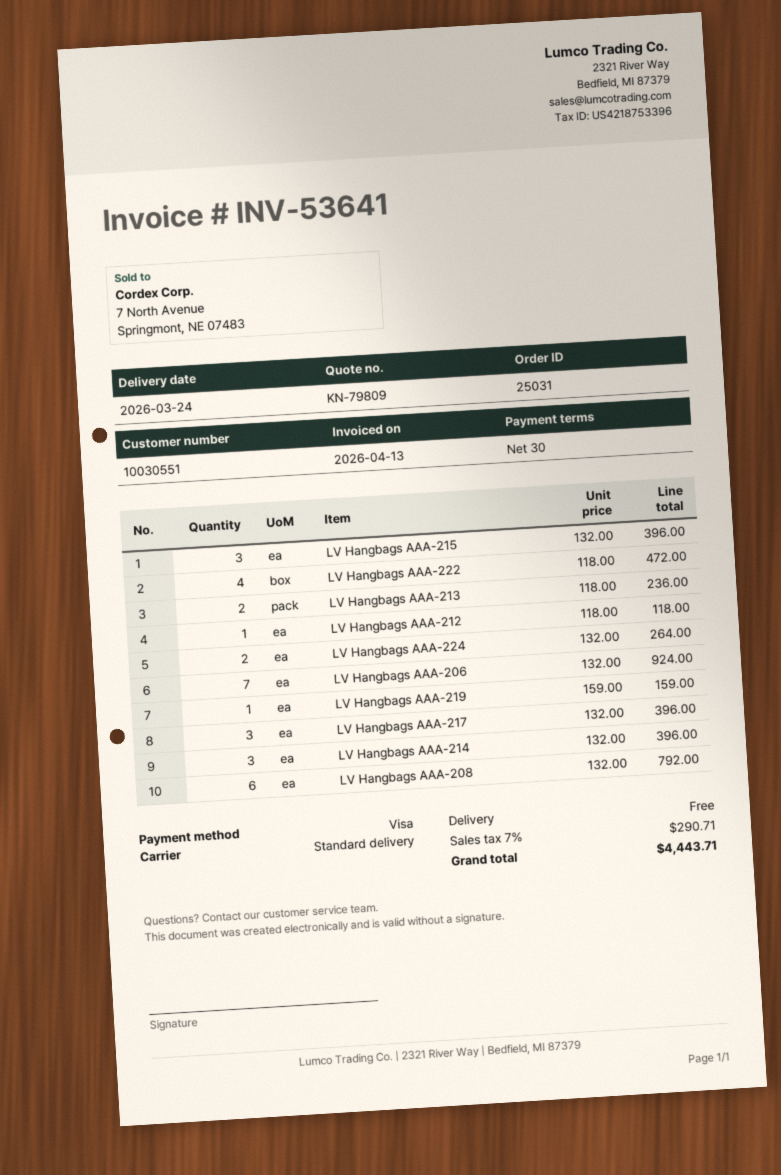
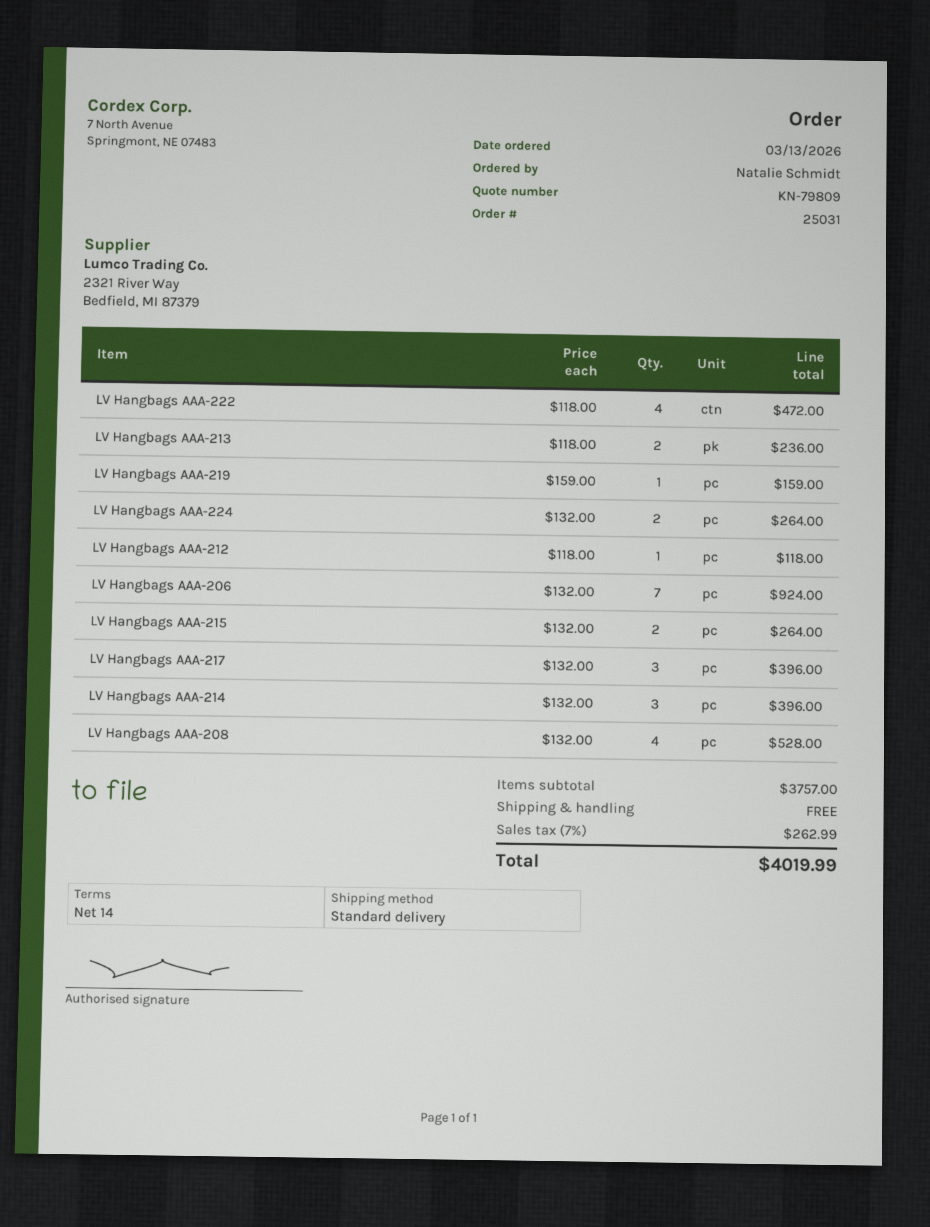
payment terms: 30 days -> 14 days
LV Hangbags AAA-215: 3 x 132.00 = 396.00 -> 2 x 132.00 = 264.00
LV Hangbags AAA-208: 6 x 132.00 = 792.00 -> 4 x 132.00 = 528.00
tax: 7% = 290.71 -> 7% = 262.99
total: 4443.71 -> 4019.99

